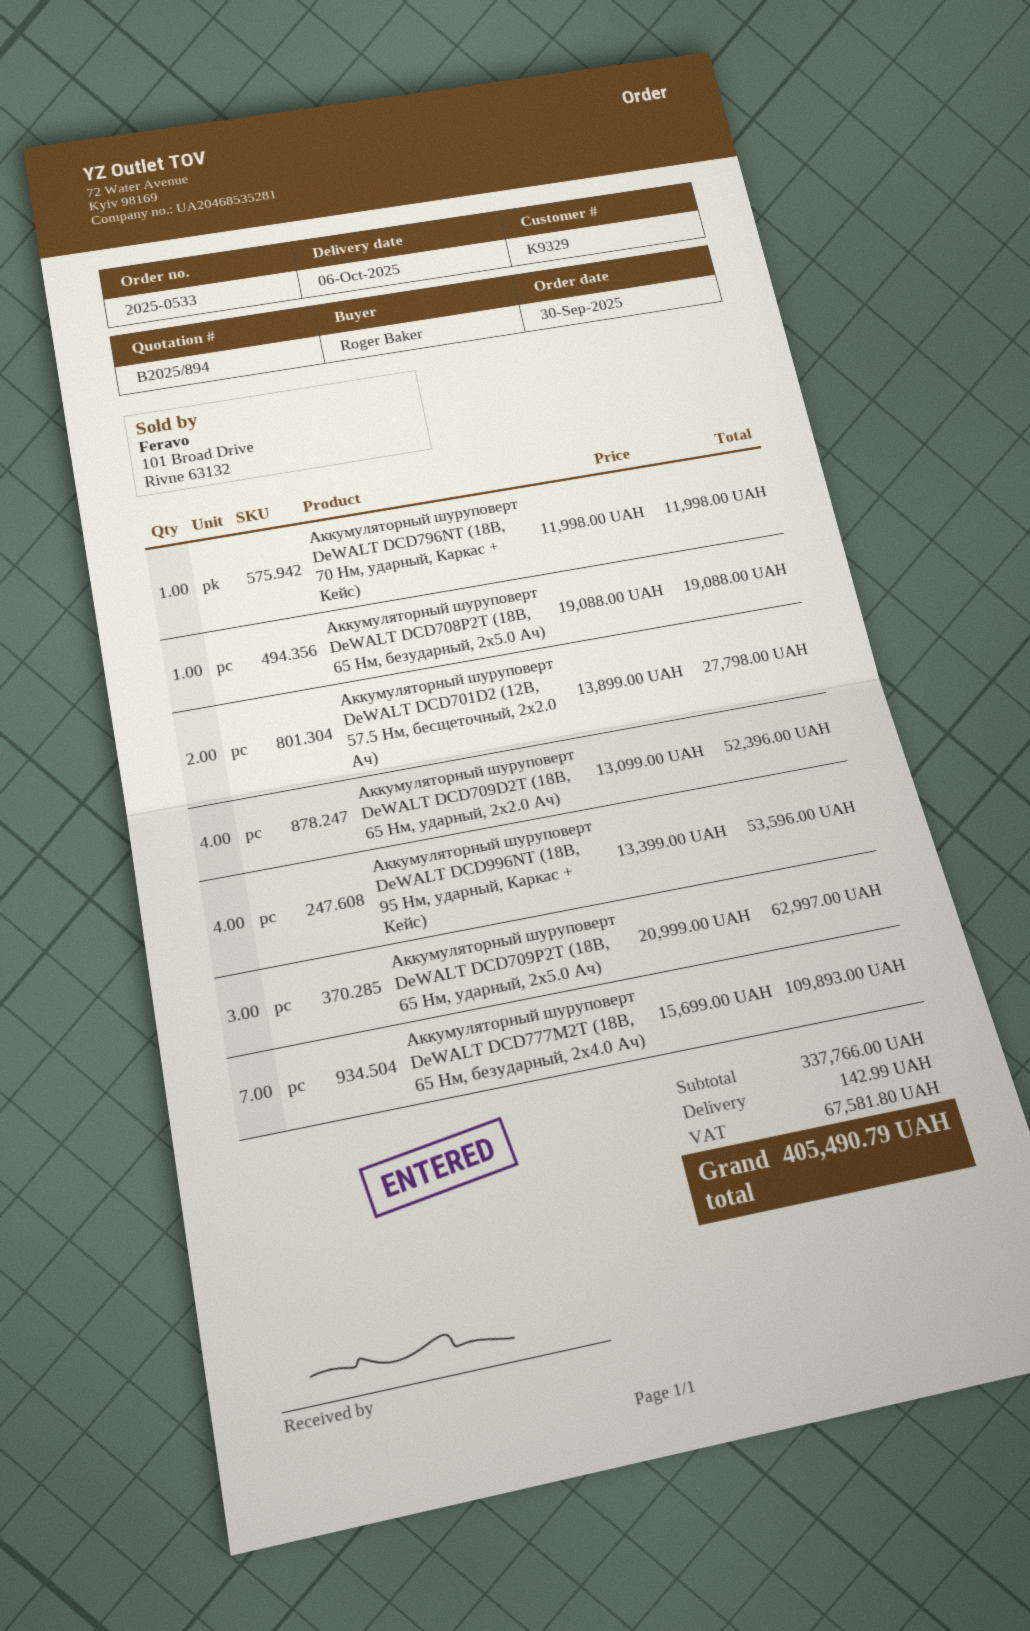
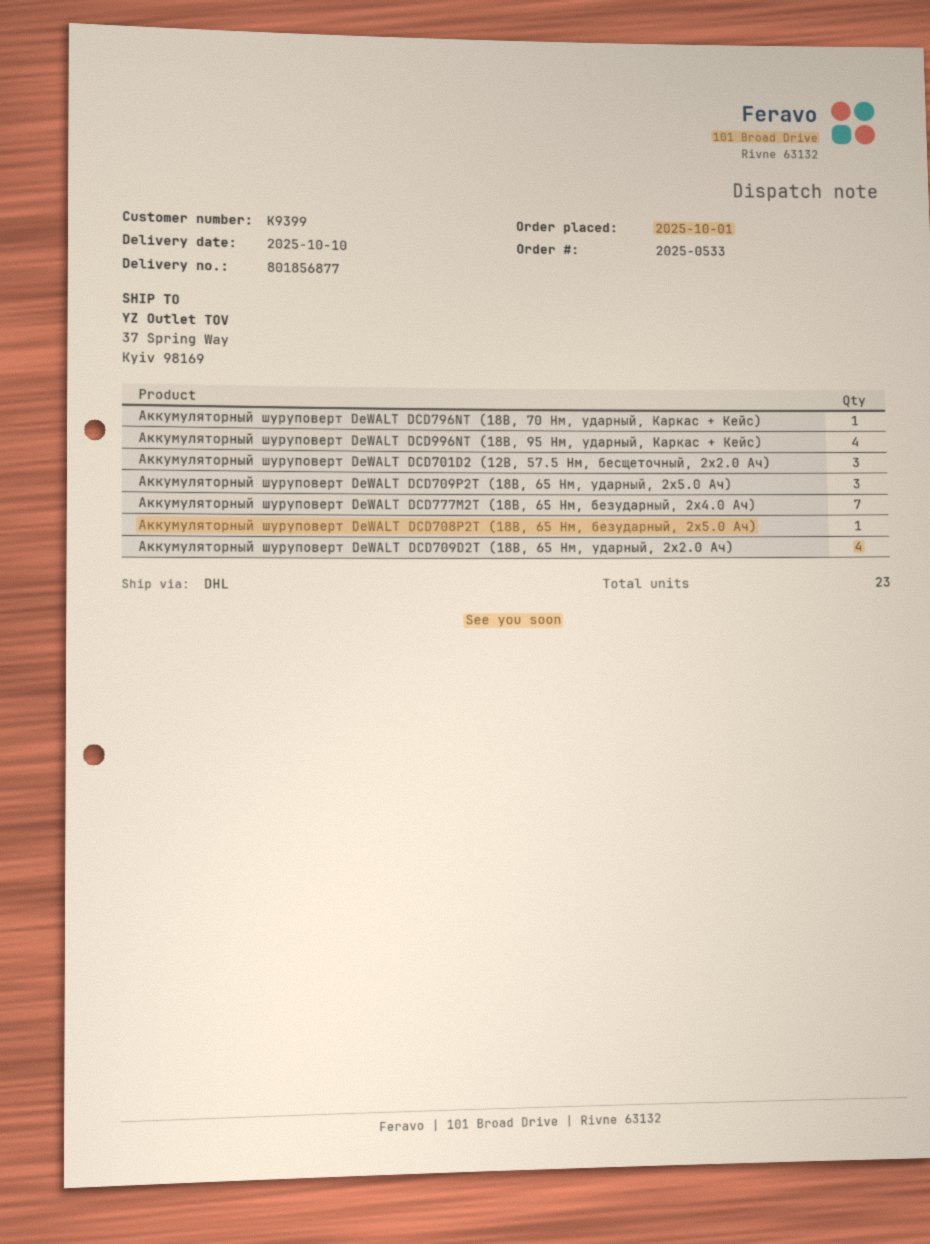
order date: 2025-09-30 -> 2025-10-01
delivery date: 2025-10-06 -> 2025-10-10
customer number: K9329 -> K9399
Аккумуляторный шуруповерт DeWALT DCD701D2 (12В, 57.5 Нм, бесщеточный, 2х2.0 Ач): 2 -> 3

